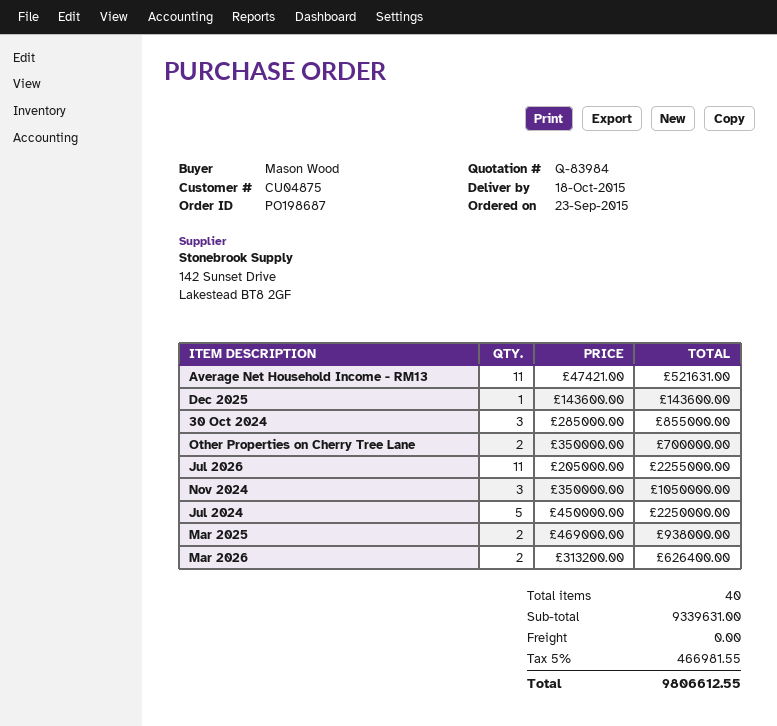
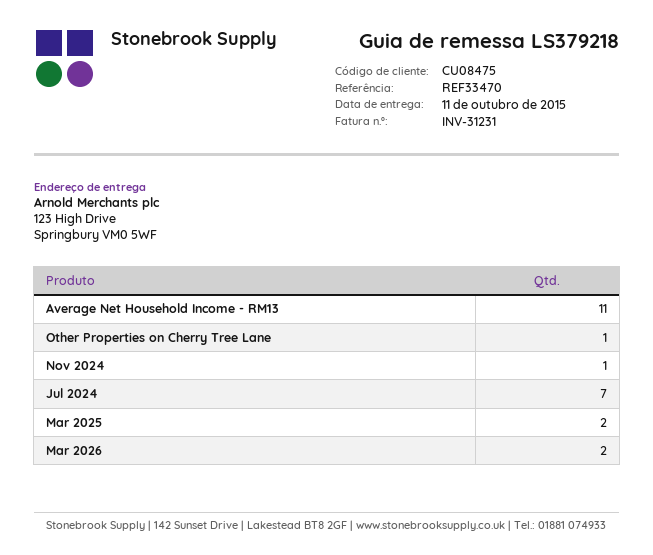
delivery date: 2015-10-18 -> 2015-10-11
customer number: CU04875 -> CU08475
Dec 2025: 1 -> none
30 Oct 2024: 3 -> none
Other Properties on Cherry Tree Lane: 2 -> 1
Jul 2026: 11 -> none
Nov 2024: 3 -> 1
Jul 2024: 5 -> 7

